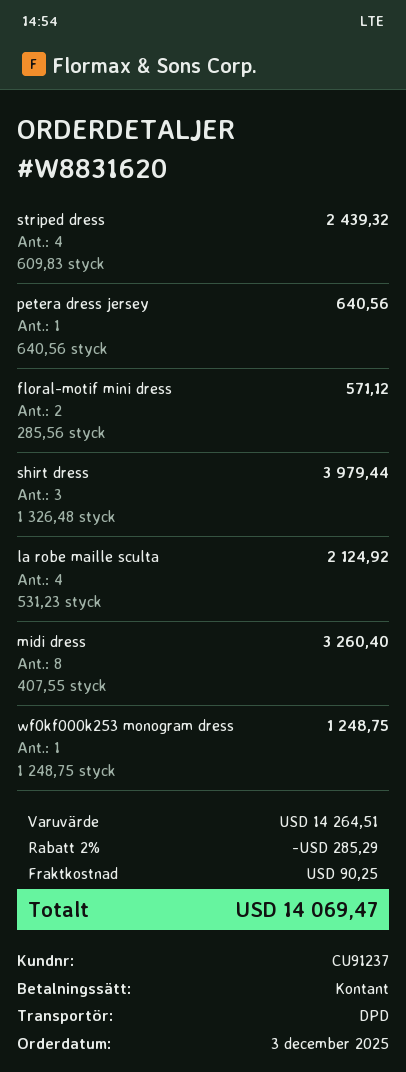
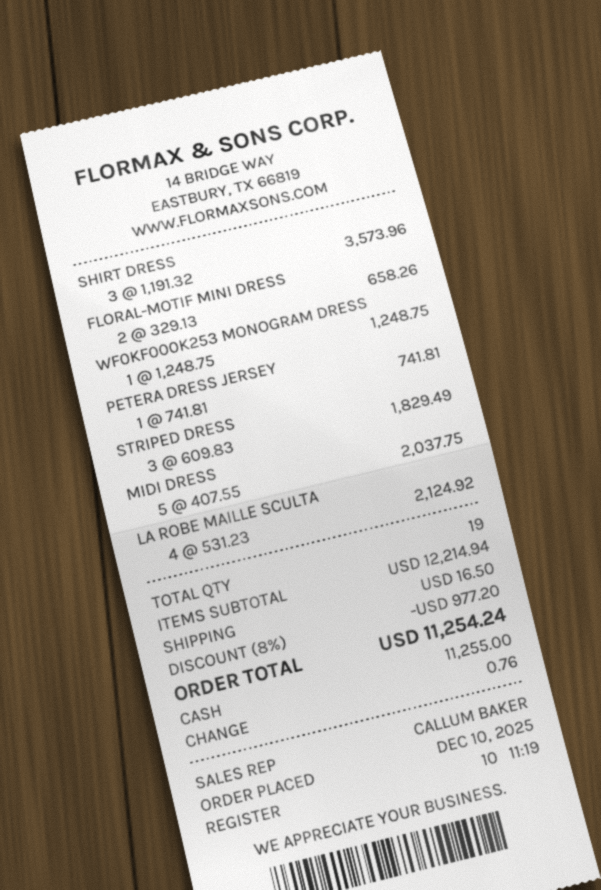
order date: 2025-12-03 -> 2025-12-10
striped dress: 4 x 609.83 = 2439.32 -> 3 x 609.83 = 1829.49
petera dress jersey: 1 x 640.56 = 640.56 -> 1 x 741.81 = 741.81
floral-motif mini dress: 2 x 285.56 = 571.12 -> 2 x 329.13 = 658.26
shirt dress: 3 x 1326.48 = 3979.44 -> 3 x 1191.32 = 3573.96
midi dress: 8 x 407.55 = 3260.40 -> 5 x 407.55 = 2037.75
subtotal: 14264.51 -> 12214.94
discount: 2% = 285.29 -> 8% = 977.20
shipping: 90.25 -> 16.50
total: 14069.47 -> 11254.24

